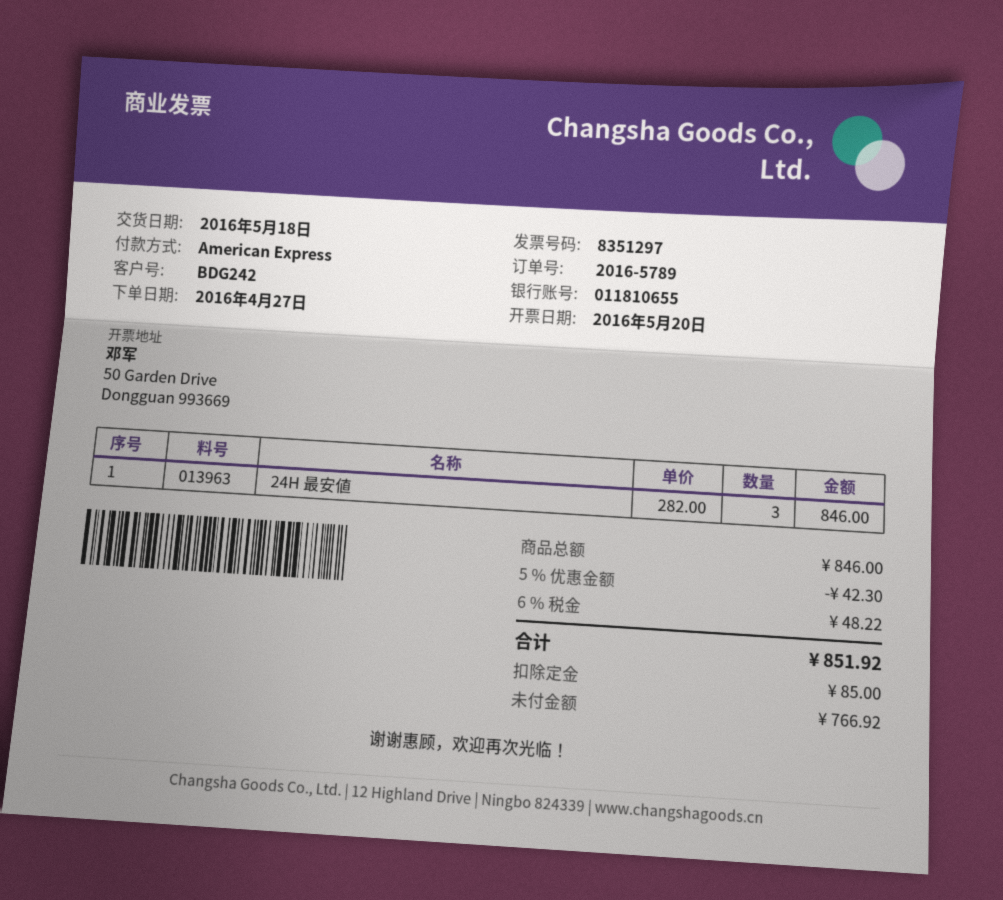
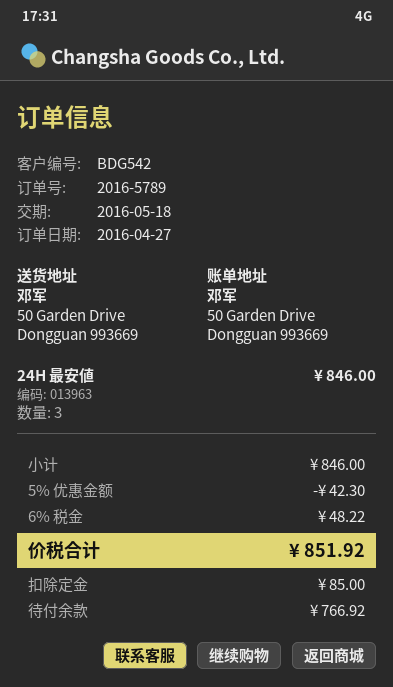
customer number: BDG242 -> BDG542

